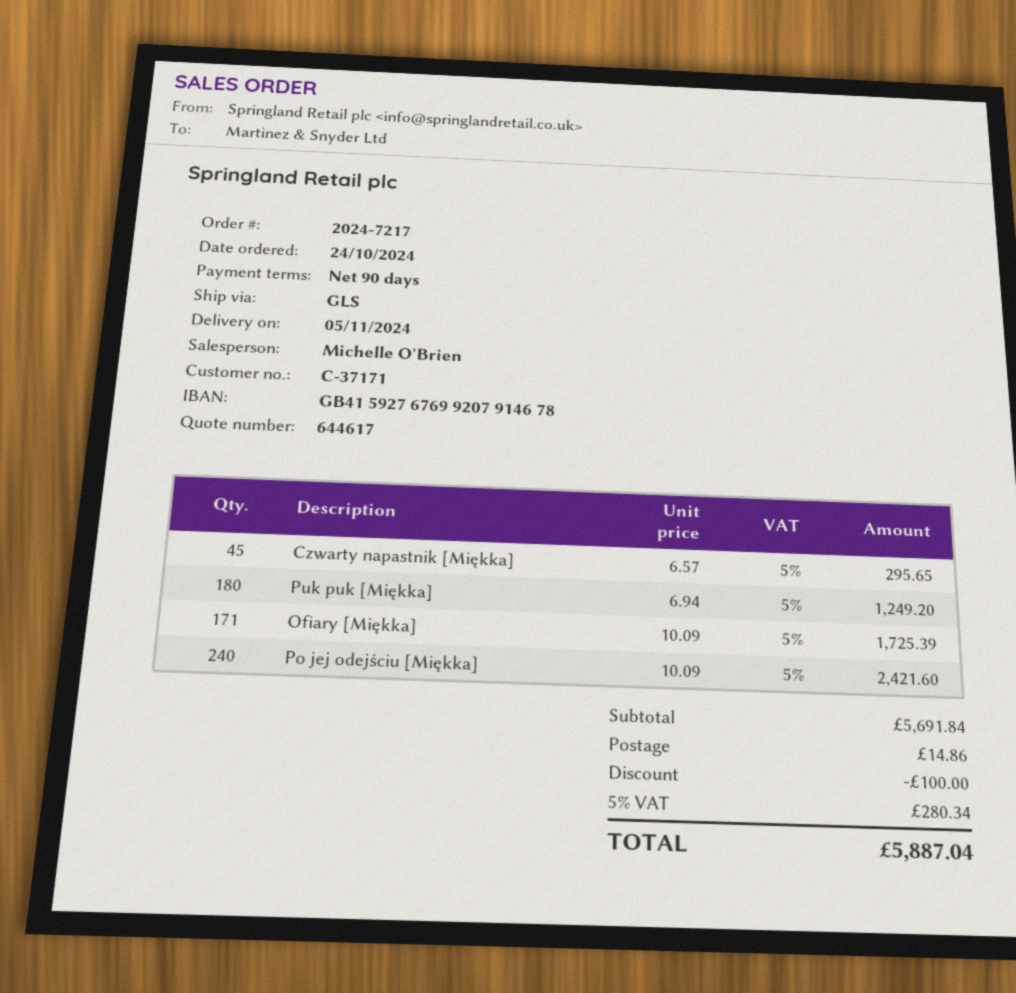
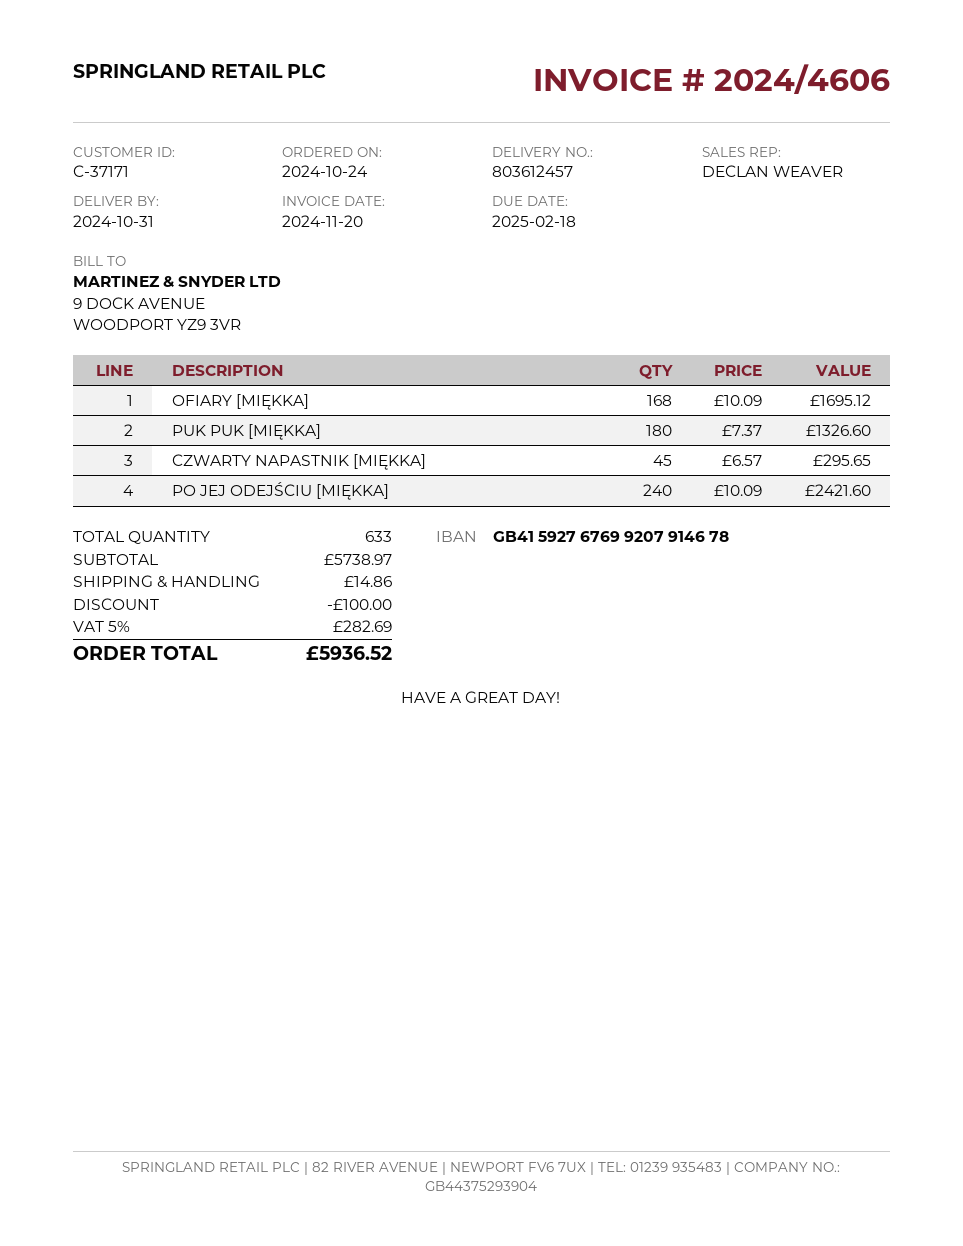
delivery date: 2024-11-05 -> 2024-10-31
sales rep: Michelle O'Brien -> DECLAN WEAVER
Puk puk [Miękka]: 180 x 6.94 = 1249.20 -> 180 x 7.37 = 1326.60
Ofiary [Miękka]: 171 x 10.09 = 1725.39 -> 168 x 10.09 = 1695.12
subtotal: 5691.84 -> 5738.97
tax: 5% = 280.34 -> 5% = 282.69
total: 5887.04 -> 5936.52

